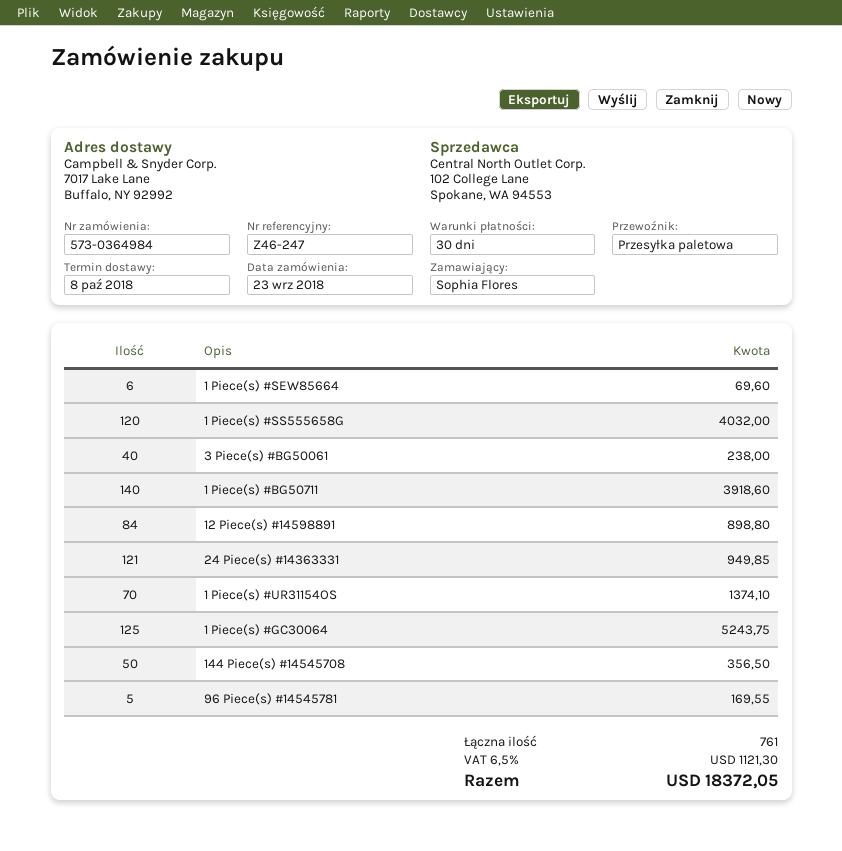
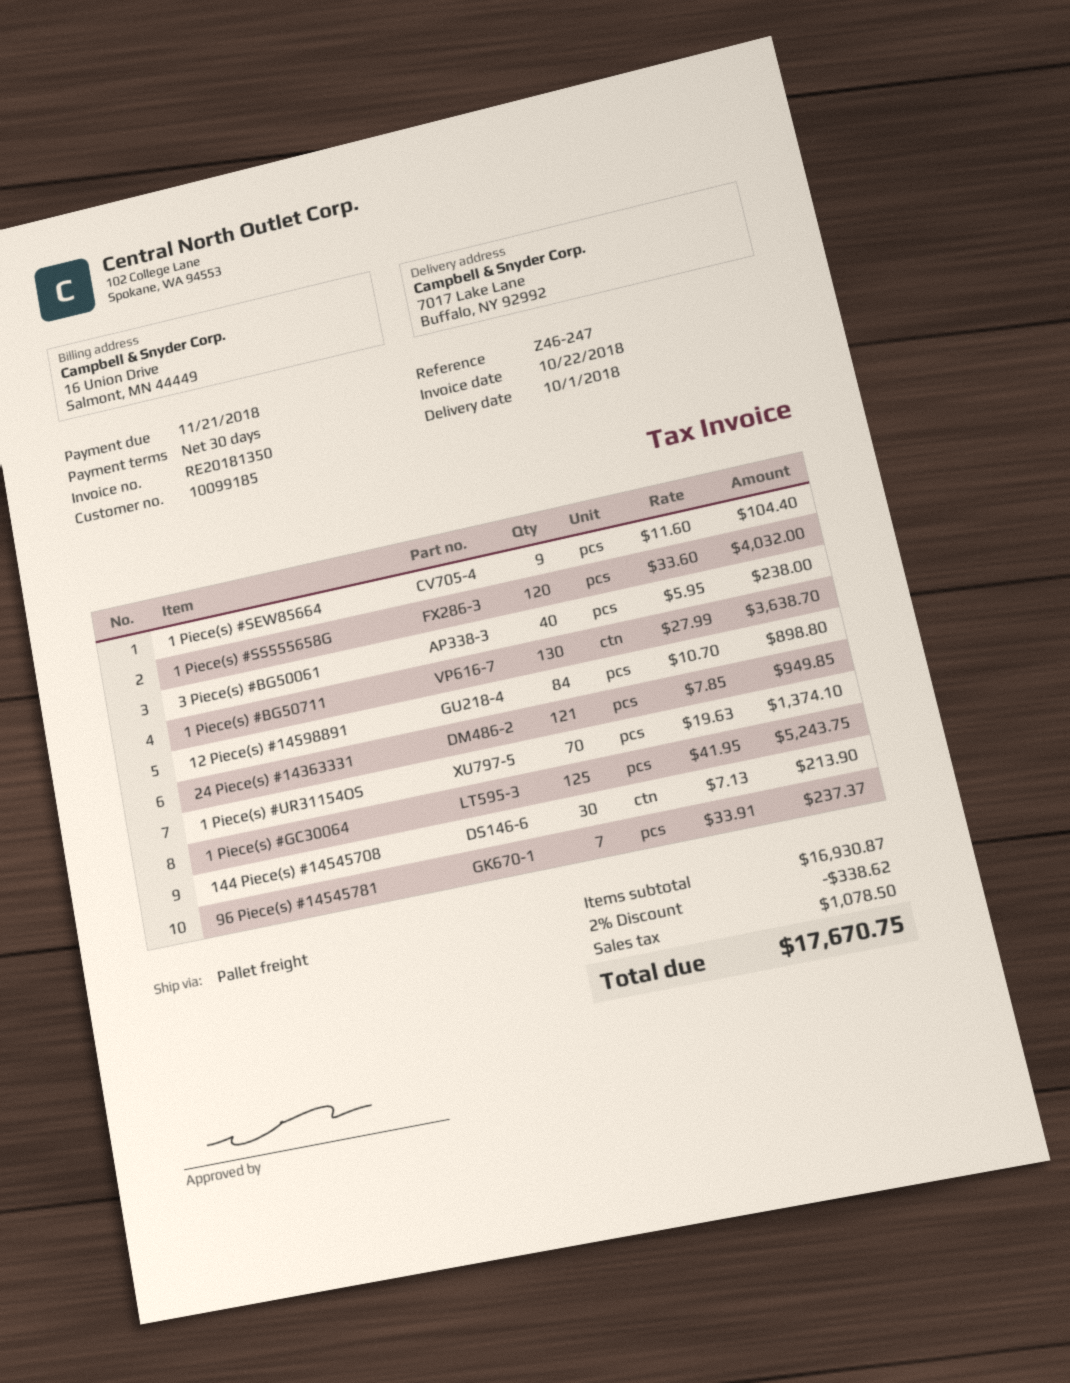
delivery date: 2018-10-08 -> 2018-10-01
1 Piece(s) #SEW85664: 6 for 69.60 -> 9 for 104.40
1 Piece(s) #BG50711: 140 for 3918.60 -> 130 for 3638.70
144 Piece(s) #14545708: 50 for 356.50 -> 30 for 213.90
96 Piece(s) #14545781: 5 for 169.55 -> 7 for 237.37
discount: none -> 2% = 338.62
tax: 1121.30 -> 1078.50
total: 18372.05 -> 17670.75

